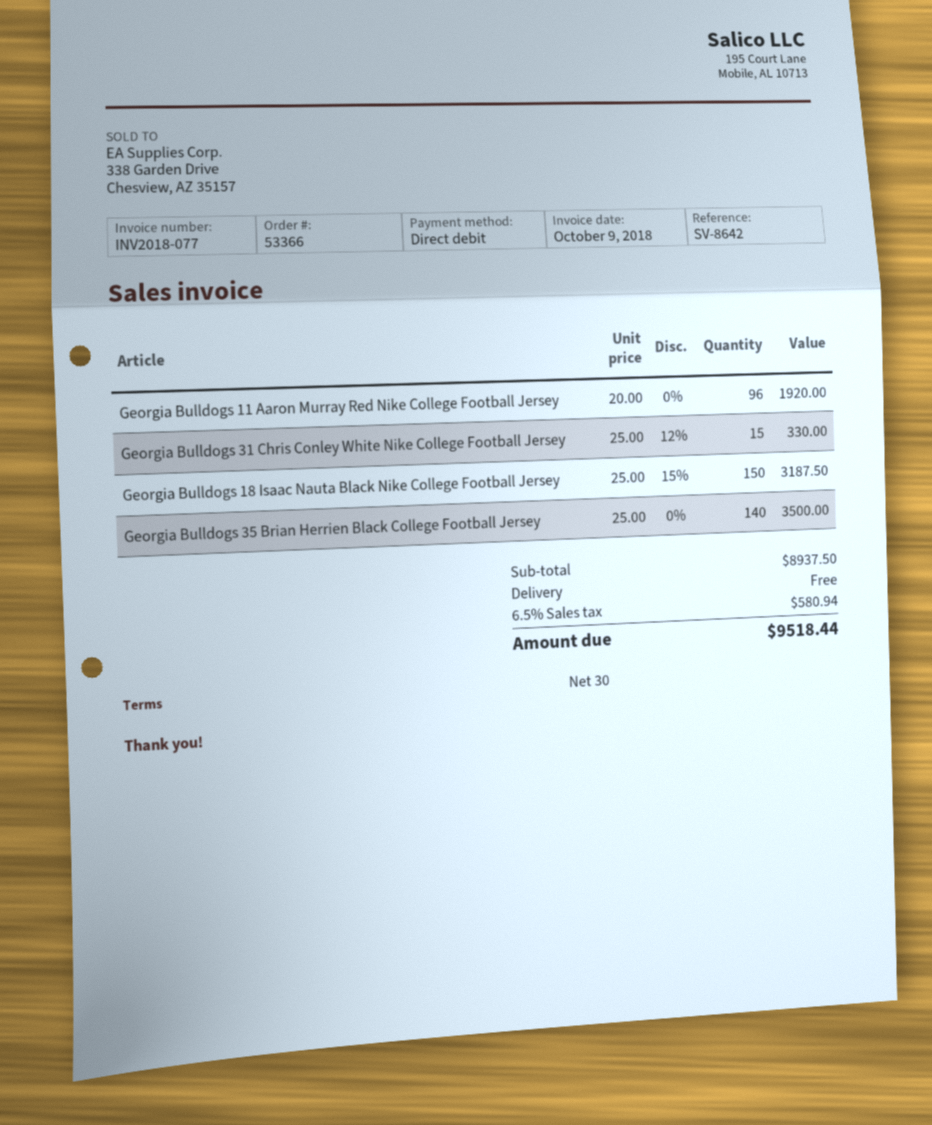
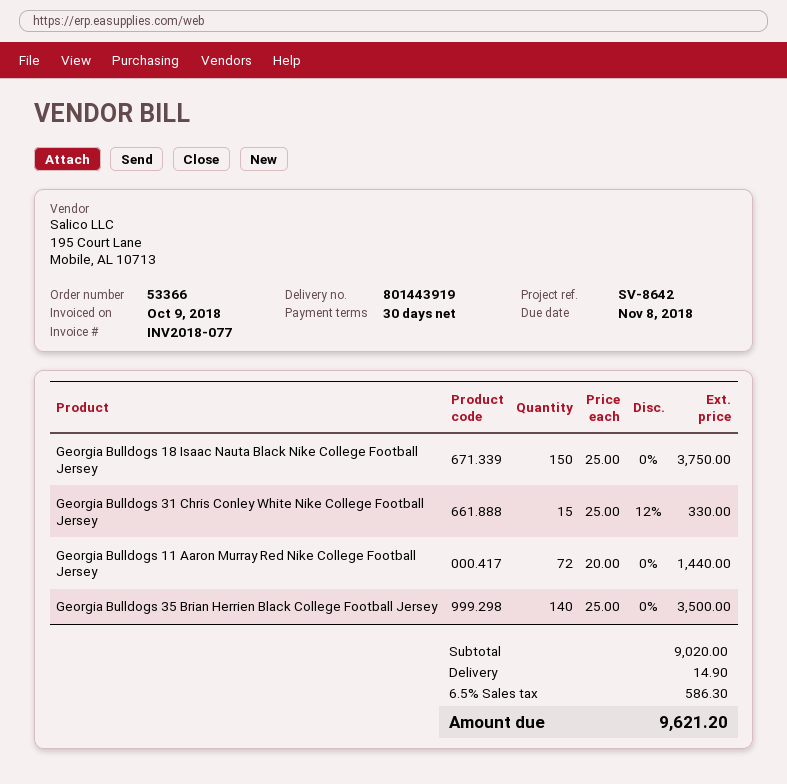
Georgia Bulldogs 11 Aaron Murray Red Nike College Football Jersey: 96 x 20.00 = 1920.00 -> 72 x 20.00 = 1440.00
Georgia Bulldogs 18 Isaac Nauta Black Nike College Football Jersey: 150 x 25.00 - 15% = 3187.50 -> 150 x 25.00 = 3750.00
subtotal: 8937.50 -> 9020.00
shipping: 0.00 -> 14.90
tax: 6.5% = 580.94 -> 6.5% = 586.30
total: 9518.44 -> 9621.20

